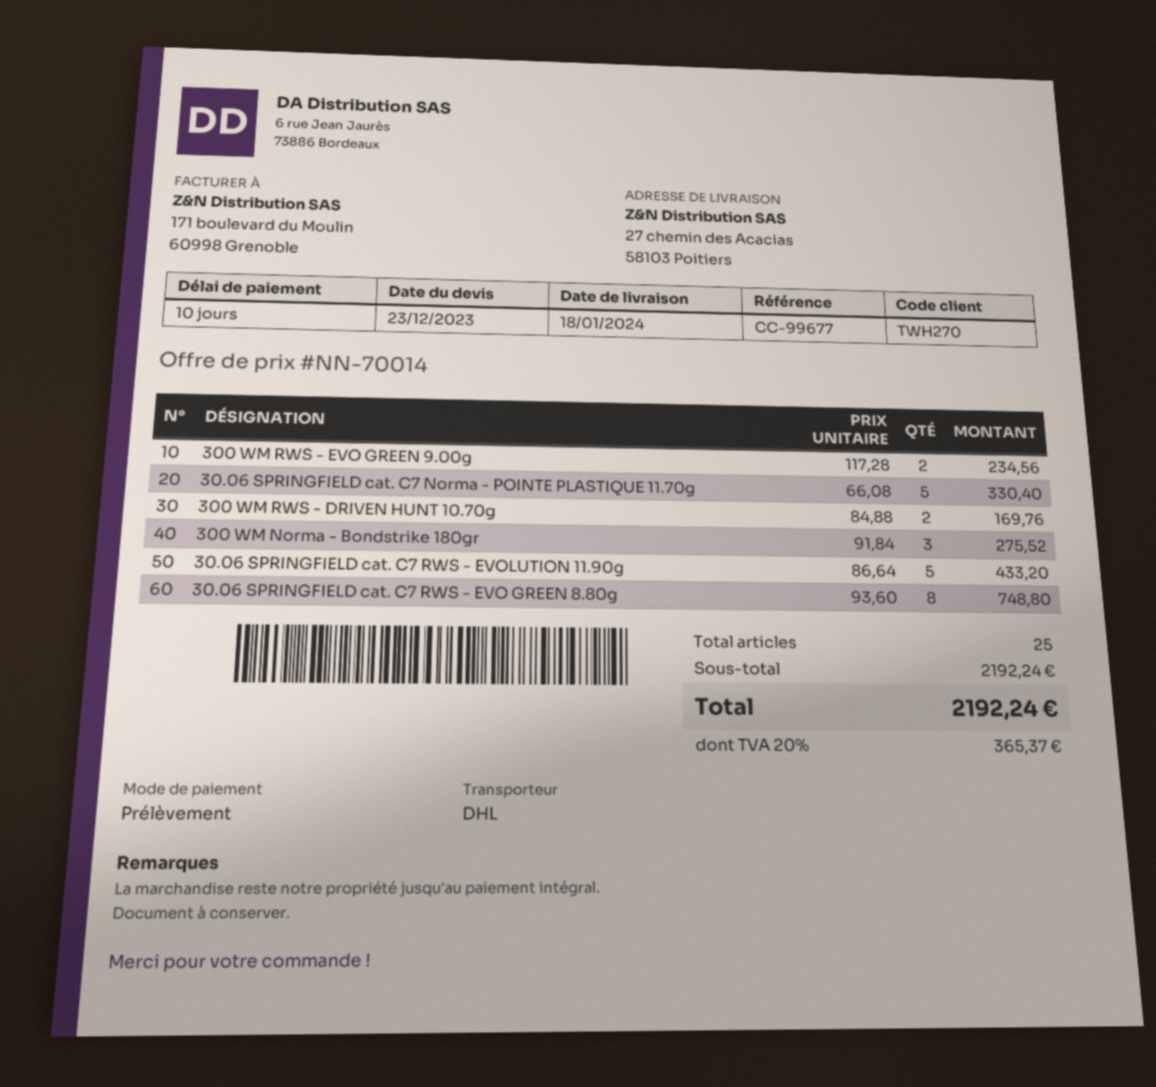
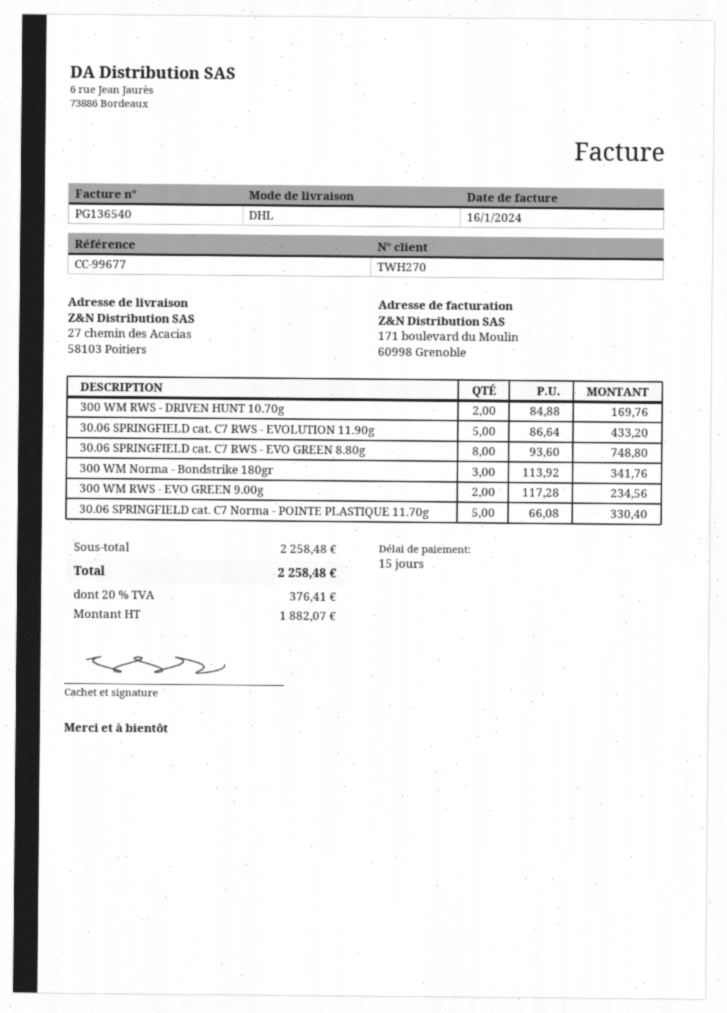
payment terms: 10 days -> 15 days
300 WM Norma - Bondstrike 180gr: 3 x 91.84 = 275.52 -> 3 x 113.92 = 341.76
subtotal: 2192.24 -> 2258.48
tax: 20% = 365.37 -> 20% = 376.41
total: 2192.24 -> 2258.48

